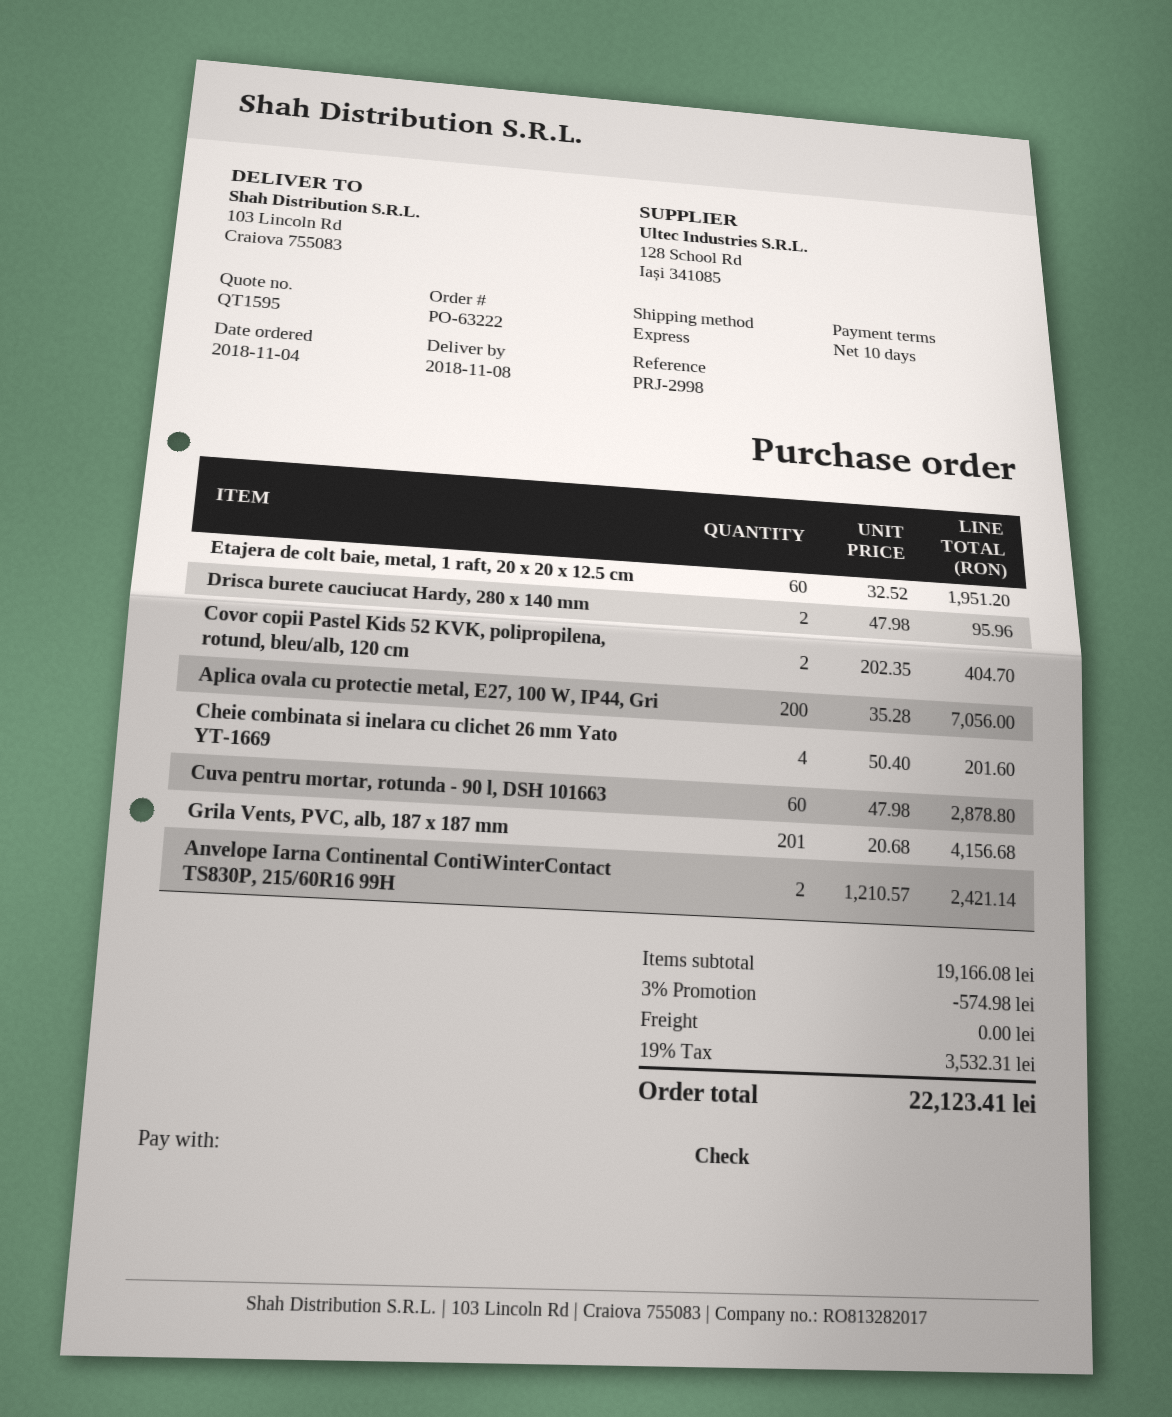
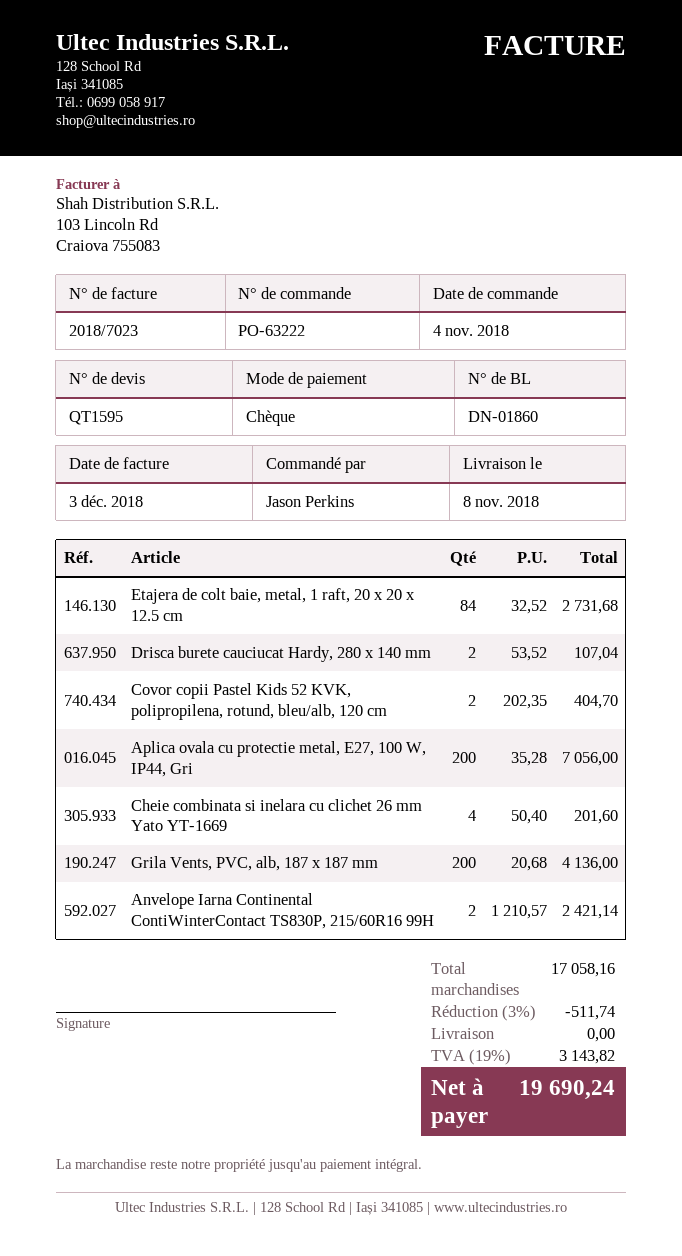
Etajera de colt baie, metal, 1 raft, 20 x 20 x 12.5 cm: 60 x 32.52 = 1951.20 -> 84 x 32.52 = 2731.68
Drisca burete cauciucat Hardy, 280 x 140 mm: 2 x 47.98 = 95.96 -> 2 x 53.52 = 107.04
Cuva pentru mortar, rotunda - 90 l, DSH 101663: 60 x 47.98 = 2878.80 -> none
Grila Vents, PVC, alb, 187 x 187 mm: 201 x 20.68 = 4156.68 -> 200 x 20.68 = 4136.00
subtotal: 19166.08 -> 17058.16
discount: 3% = 574.98 -> 3% = 511.74
tax: 19% = 3532.31 -> 19% = 3143.82
total: 22123.41 -> 19690.24

